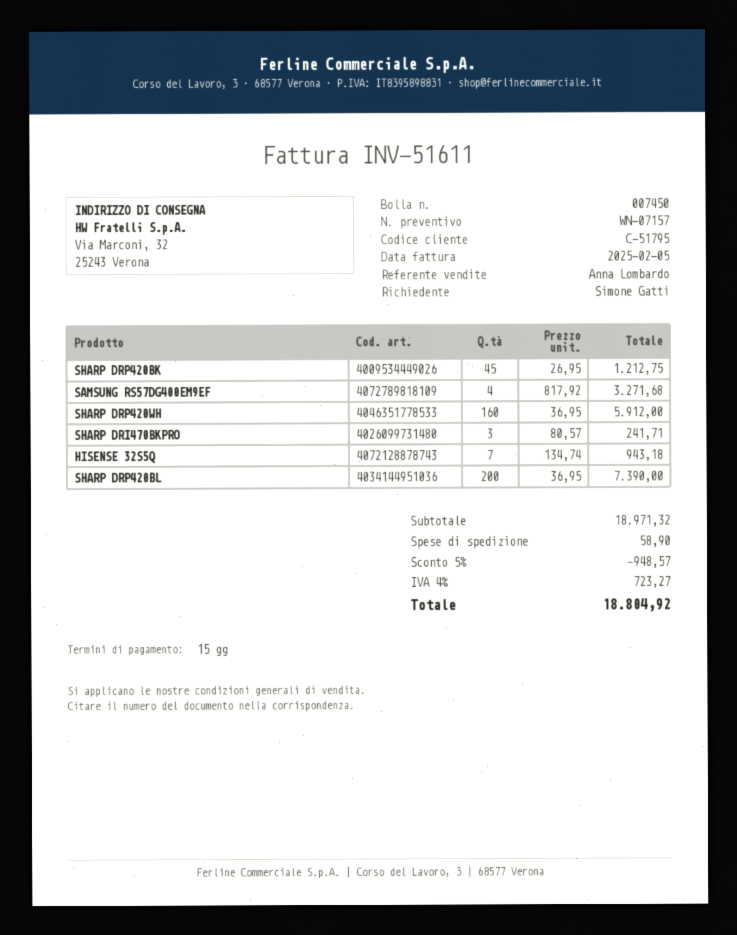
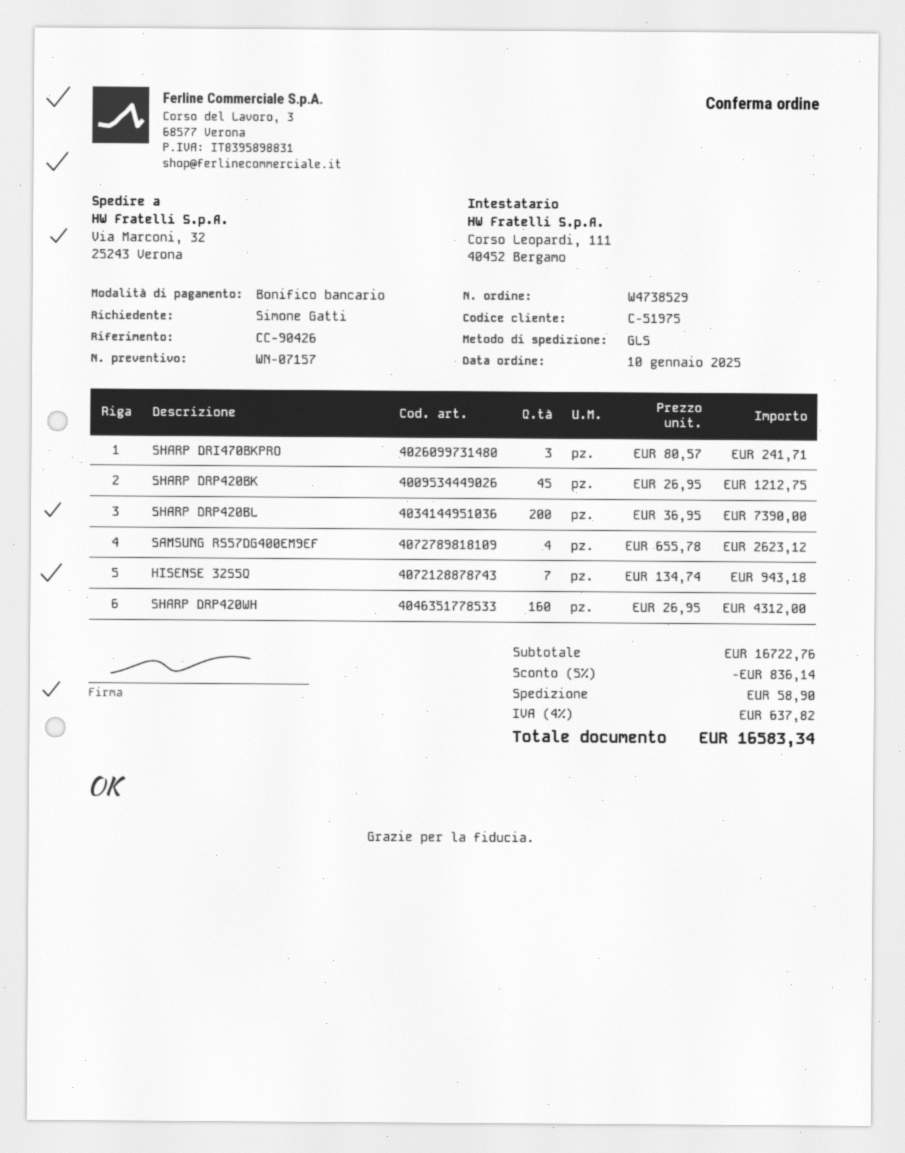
customer number: C-51795 -> C-51975
SAMSUNG RS57DG400EM9EF: 4 x 817.92 = 3271.68 -> 4 x 655.78 = 2623.12
SHARP DRP420WH: 160 x 36.95 = 5912.00 -> 160 x 26.95 = 4312.00
subtotal: 18971.32 -> 16722.76
discount: 5% = 948.57 -> 5% = 836.14
tax: 4% = 723.27 -> 4% = 637.82
total: 18804.92 -> 16583.34

